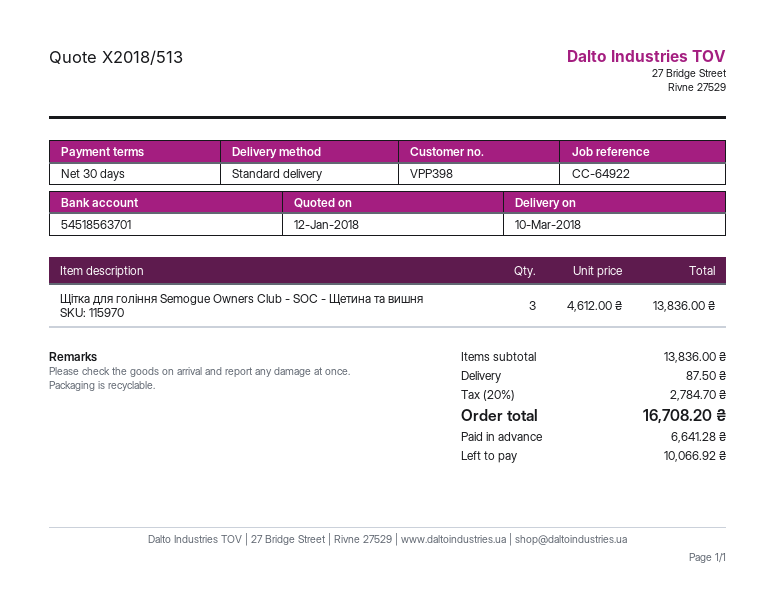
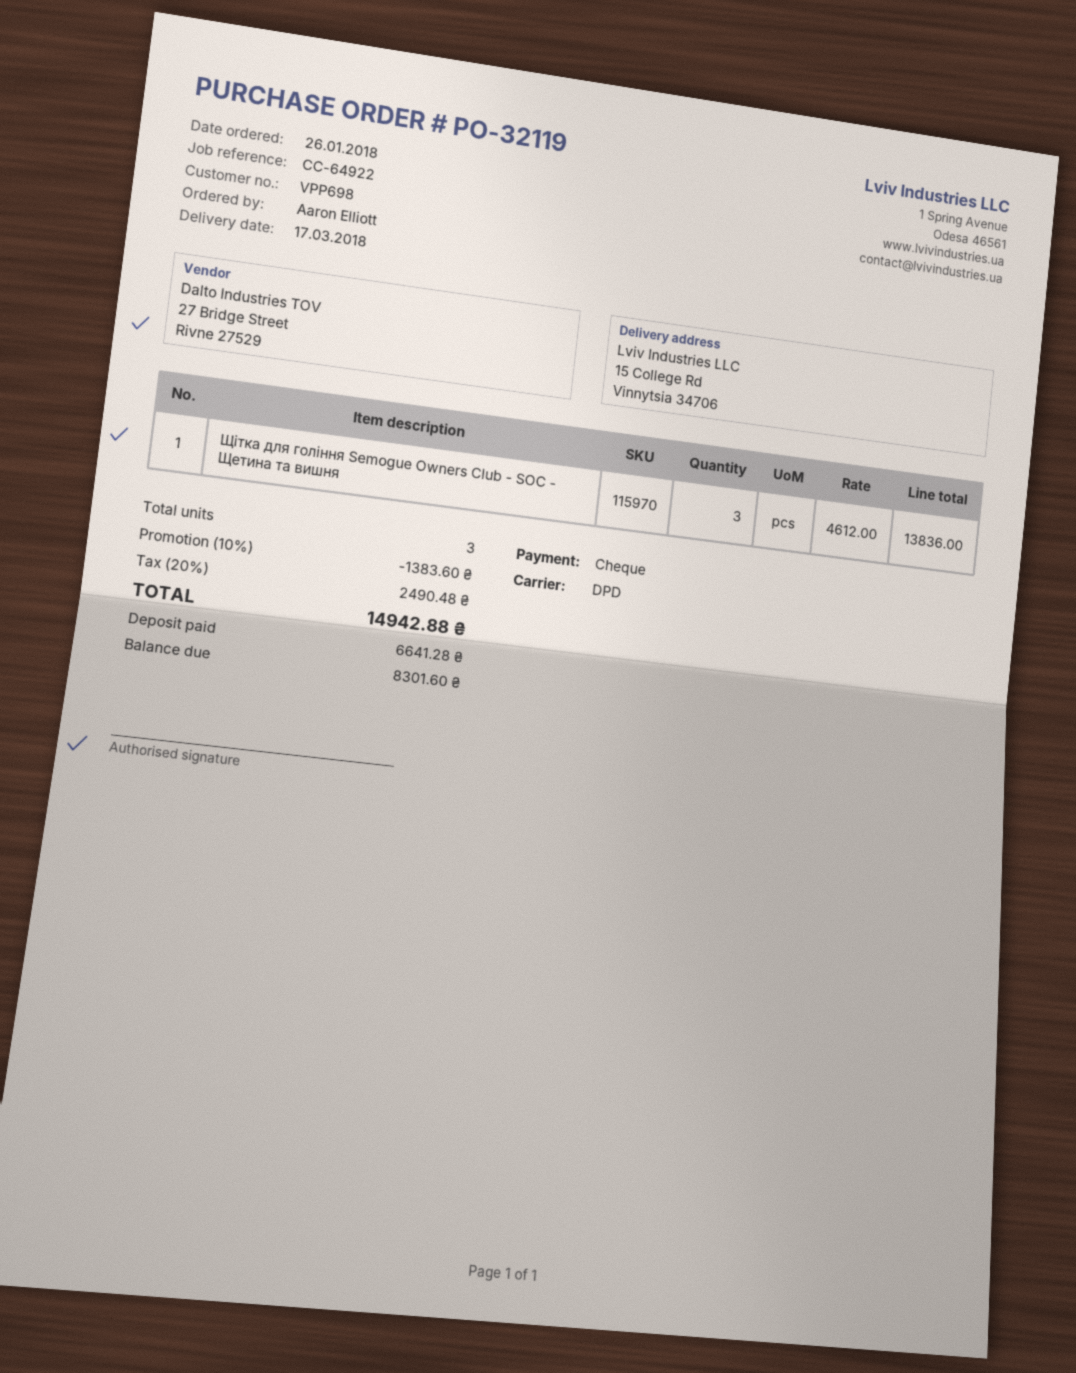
delivery date: 2018-03-10 -> 2018-03-17
customer number: VPP398 -> VPP698
shipping method: standard -> DPD
discount: none -> 10% = 1383.60
shipping: 87.50 -> none
tax: 20% = 2784.70 -> 20% = 2490.48
total: 16708.20 -> 14942.88
balance: 10066.92 -> 8301.60

